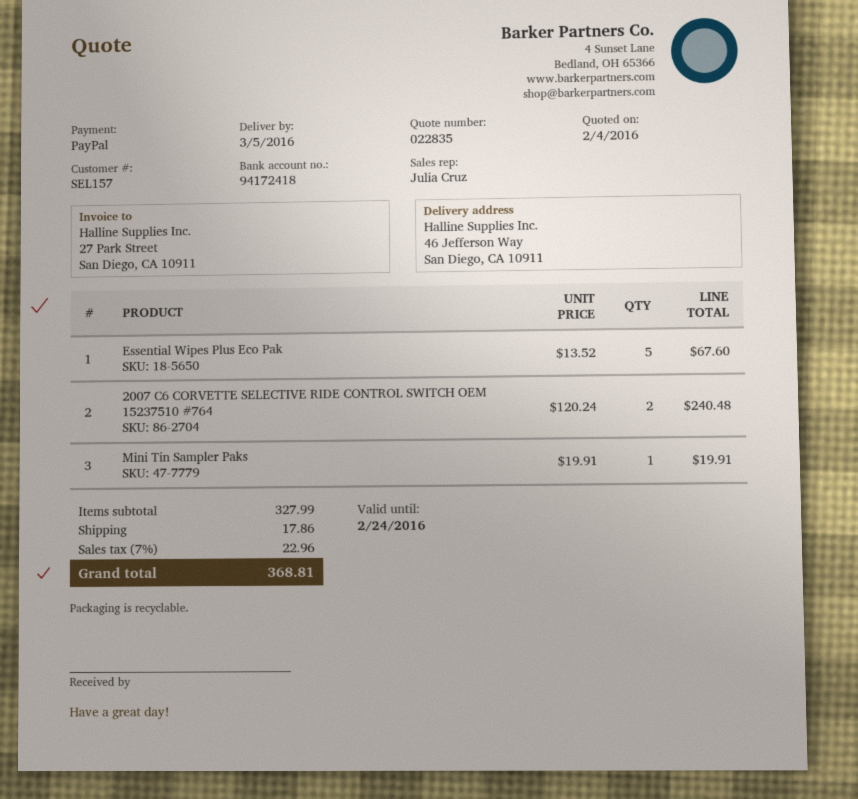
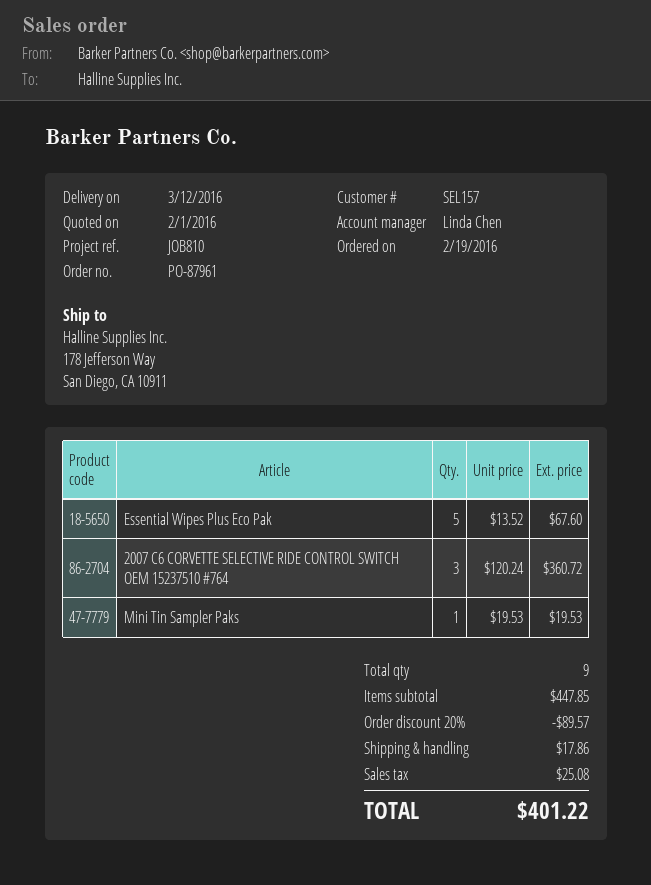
quote date: 2016-02-04 -> 2016-02-01
delivery date: 2016-03-05 -> 2016-03-12
sales rep: Julia Cruz -> Linda Chen
ship to: 46 Jefferson Way, San Diego, CA 10911 -> 178 Jefferson Way, San Diego, CA 10911
2007 C6 CORVETTE SELECTIVE RIDE CONTROL SWITCH OEM 15237510 #764: 2 x 120.24 = 240.48 -> 3 x 120.24 = 360.72
Mini Tin Sampler Paks: 1 x 19.91 = 19.91 -> 1 x 19.53 = 19.53
subtotal: 327.99 -> 447.85
discount: none -> 20% = 89.57
tax: 22.96 -> 25.08
total: 368.81 -> 401.22

